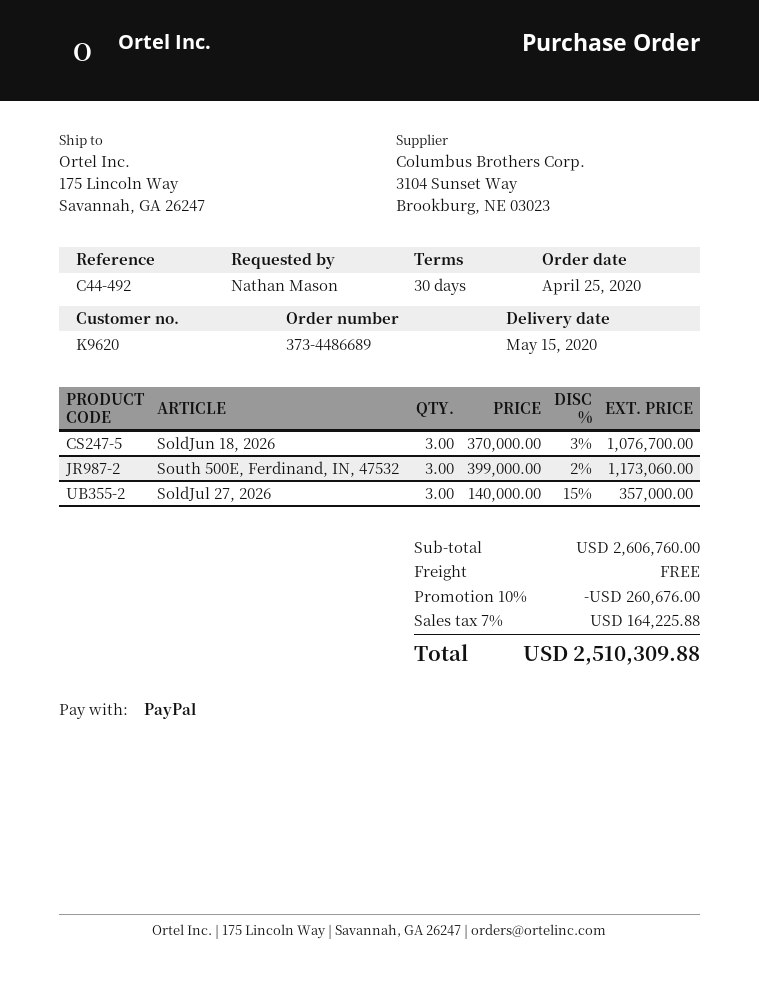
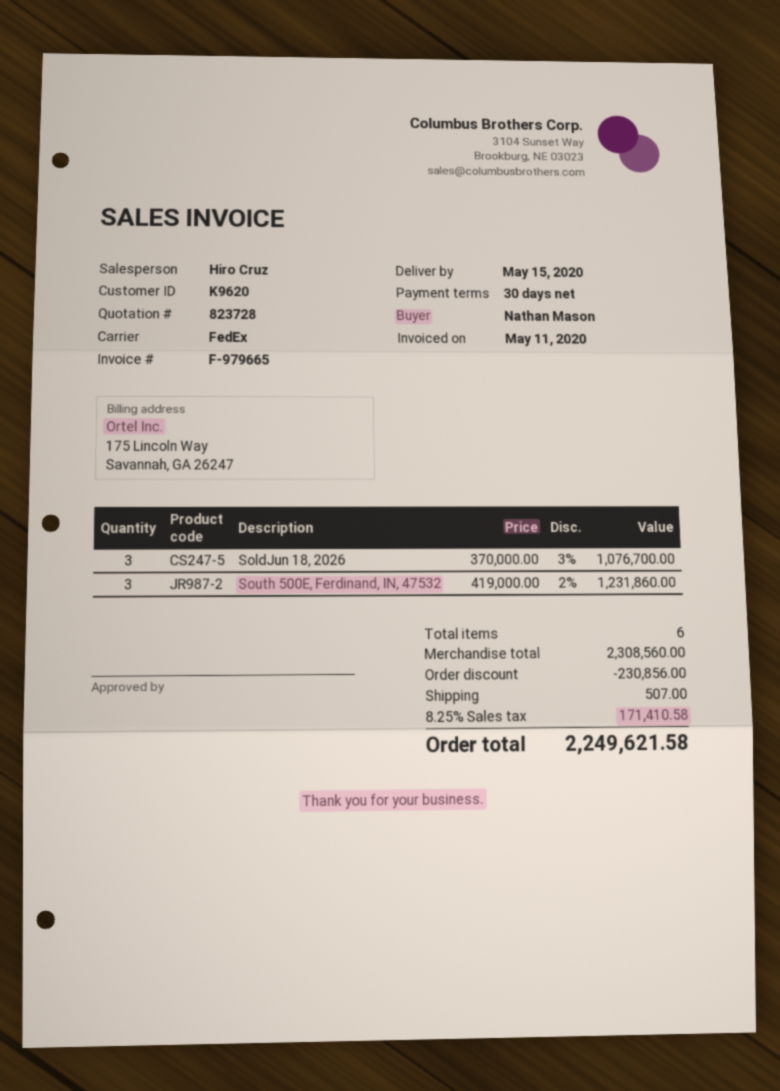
South 500E, Ferdinand, IN, 47532: 3 x 399000.00 - 2% = 1173060.00 -> 3 x 419000.00 - 2% = 1231860.00
SoldJul 27, 2026: 3 x 140000.00 - 15% = 357000.00 -> none
subtotal: 2606760.00 -> 2308560.00
discount: 260676.00 -> 230856.00
shipping: 0.00 -> 507.00
tax: 7% = 164225.88 -> 8.25% = 171410.58
total: 2510309.88 -> 2249621.58

